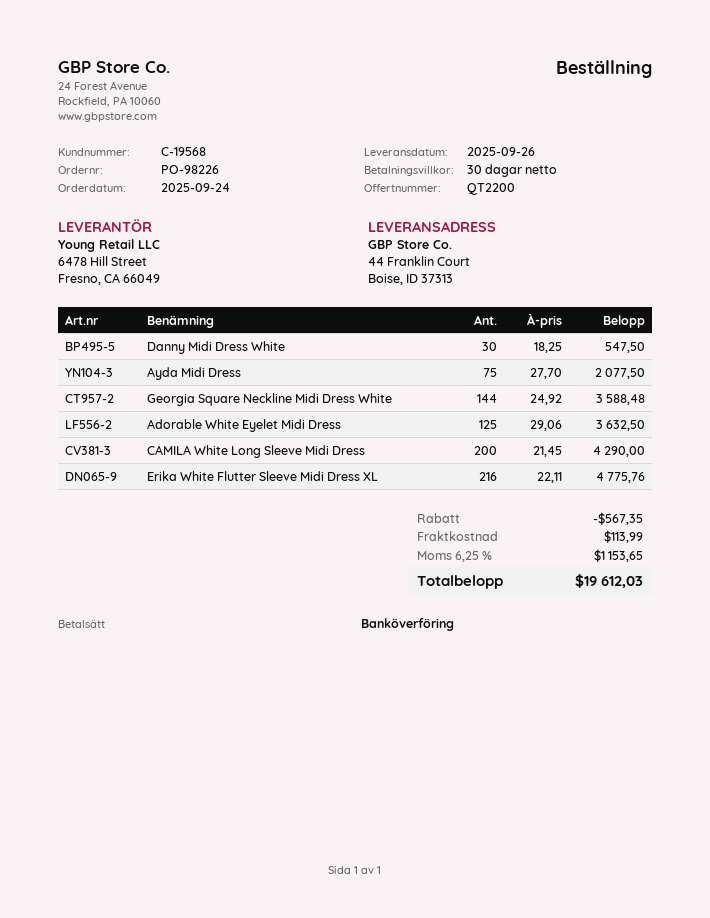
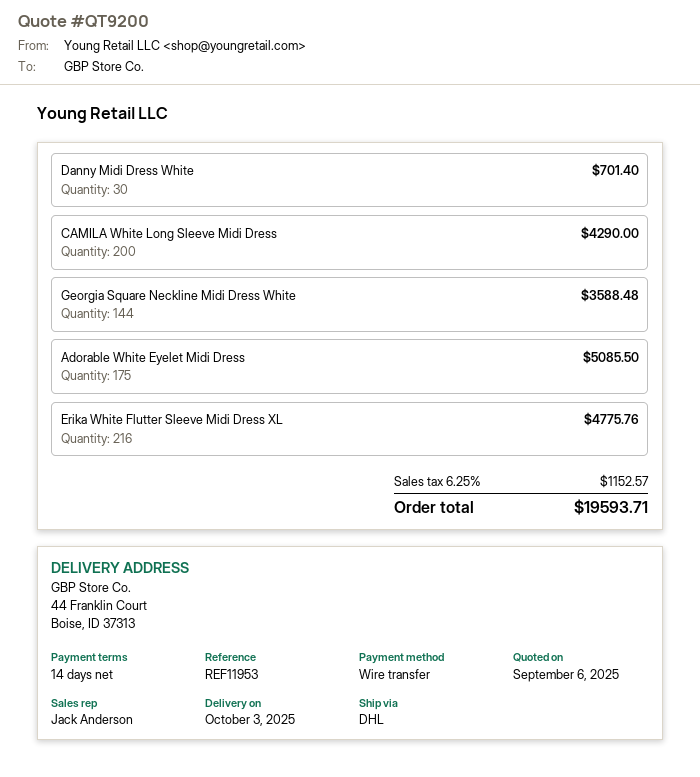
quote number: QT2200 -> QT9200
delivery date: 2025-09-26 -> 2025-10-03
payment terms: 30 days -> 14 days
Danny Midi Dress White: 30 for 547.50 -> 30 for 701.40
Ayda Midi Dress: 75 for 2077.50 -> none
Adorable White Eyelet Midi Dress: 125 for 3632.50 -> 175 for 5085.50
discount: 567.35 -> none
shipping: 113.99 -> none
tax: 6.25% = 1153.65 -> 6.25% = 1152.57
total: 19612.03 -> 19593.71

